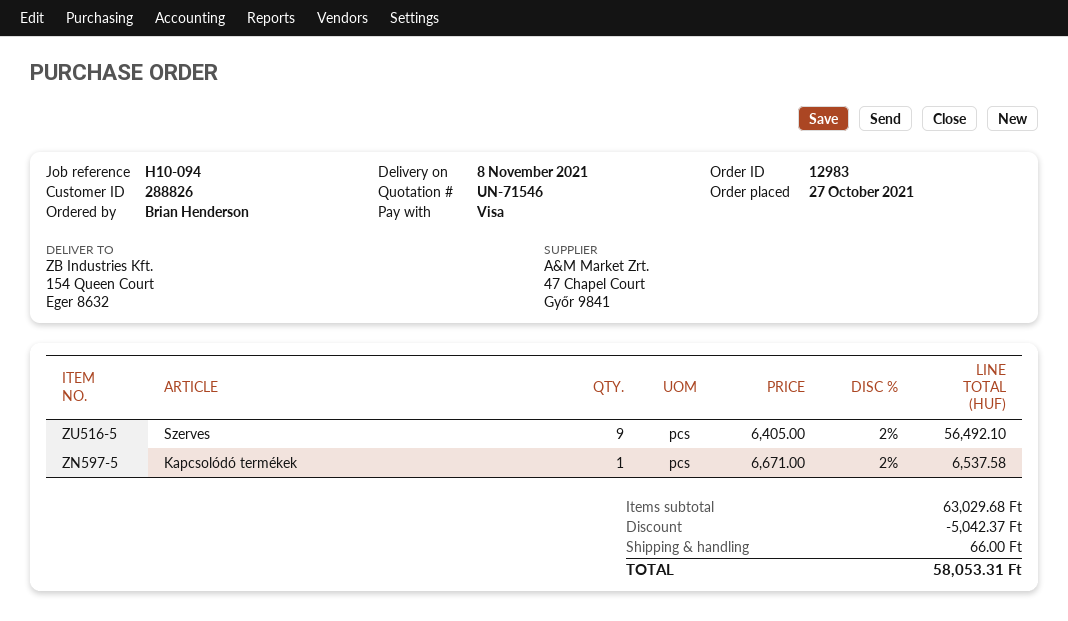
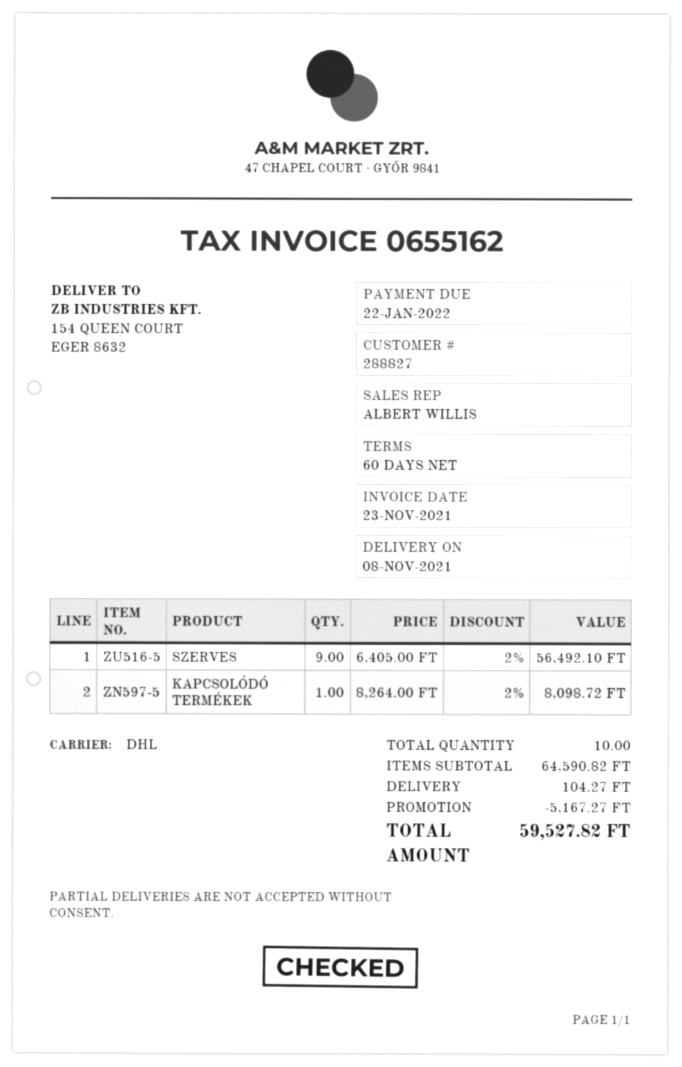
customer number: 288826 -> 288827
Kapcsolódó termékek: 1 x 6671.00 - 2% = 6537.58 -> 1 x 8264.00 - 2% = 8098.72
subtotal: 63029.68 -> 64590.82
discount: 5042.37 -> 5167.27
shipping: 66.00 -> 104.27
total: 58053.31 -> 59527.82

